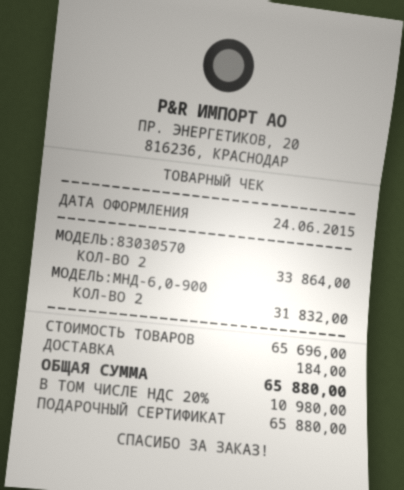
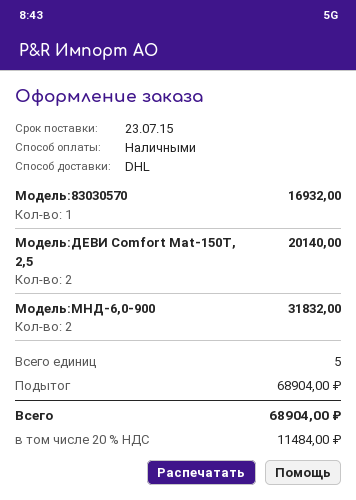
payment method: gift card -> cash
МОДЕЛЬ:83030570: 2 for 33864.00 -> 1 for 16932.00
Модель:ДЕВИ Comfort Mat-150T, 2,5: none -> 2 for 20140.00
subtotal: 65696.00 -> 68904.00
shipping: 184.00 -> none
tax: 20% = 10980.00 -> 20% = 11484.00
total: 65880.00 -> 68904.00

